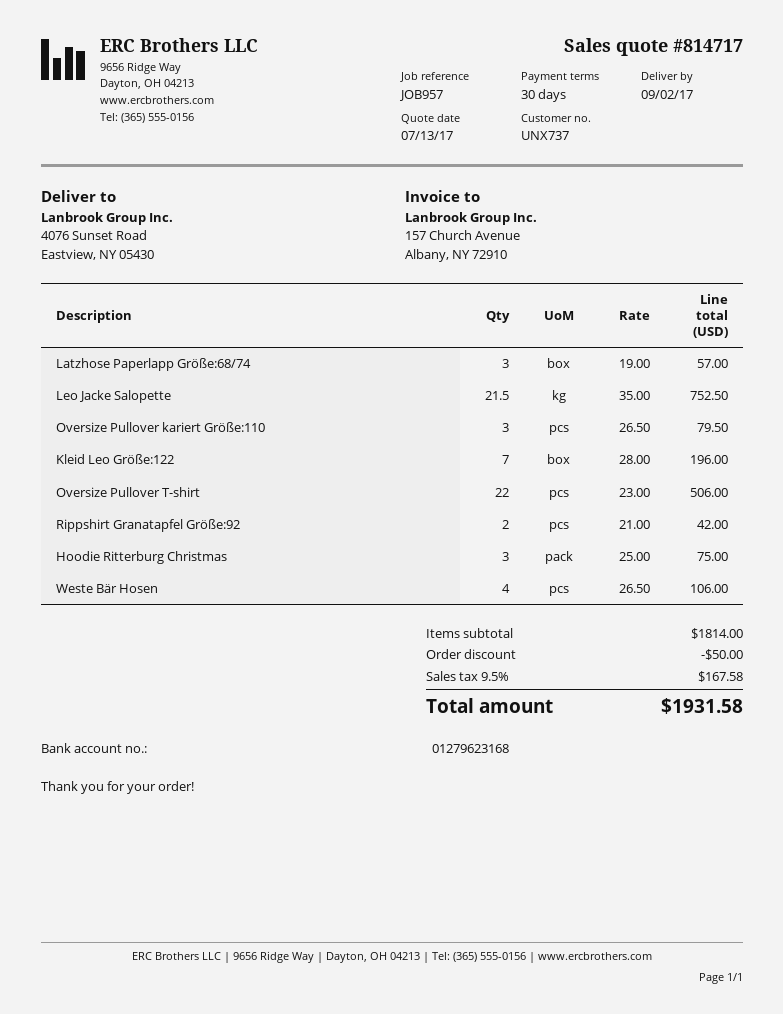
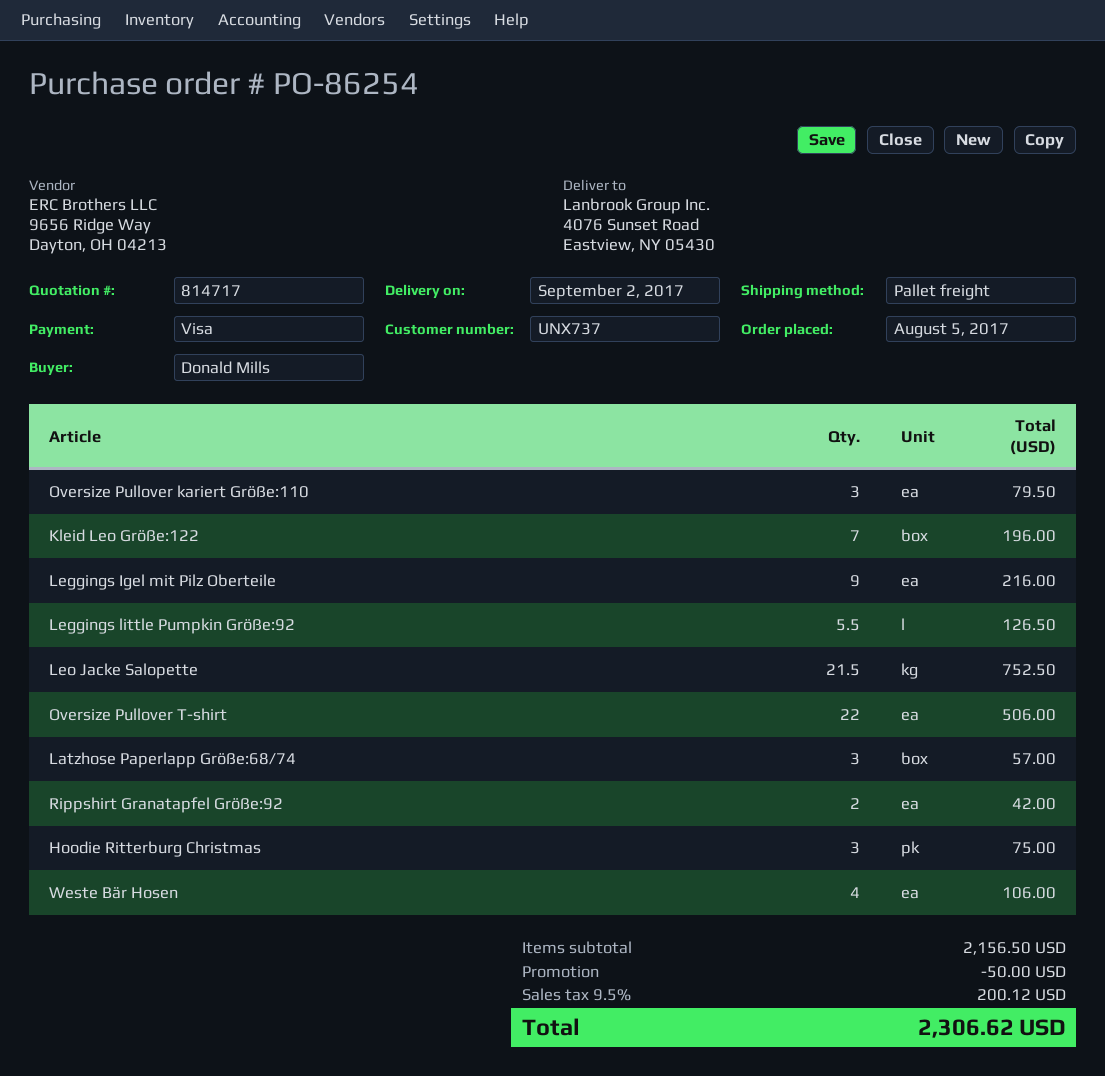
Leggings Igel mit Pilz Oberteile: none -> 9 for 216.00
Leggings little Pumpkin Größe:92: none -> 5.5 for 126.50
subtotal: 1814.00 -> 2156.50
tax: 9.5% = 167.58 -> 9.5% = 200.12
total: 1931.58 -> 2306.62

